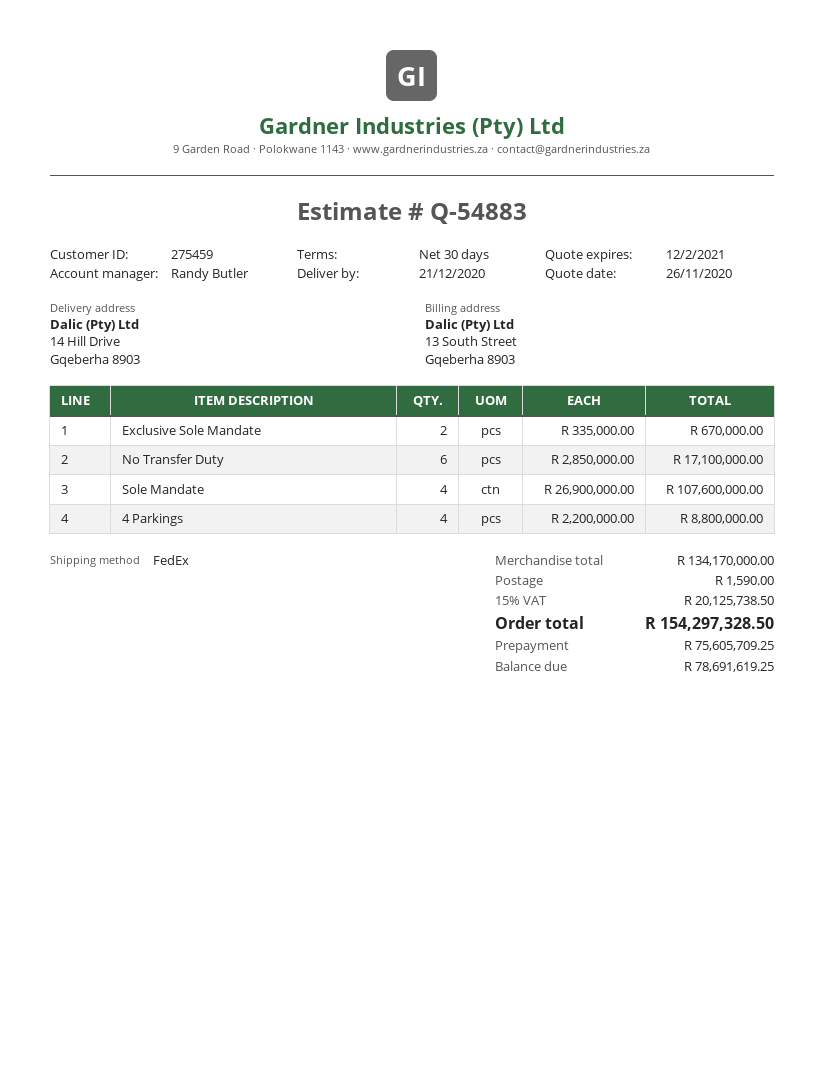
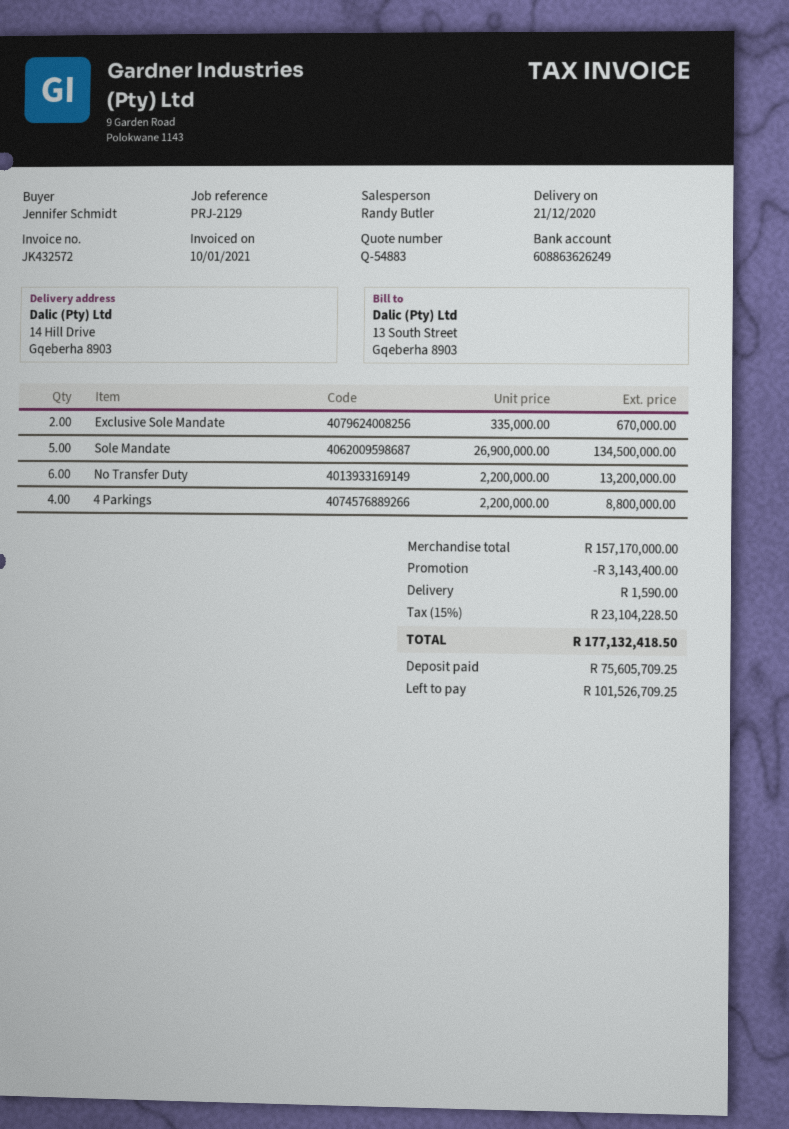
No Transfer Duty: 6 x 2850000.00 = 17100000.00 -> 6 x 2200000.00 = 13200000.00
Sole Mandate: 4 x 26900000.00 = 107600000.00 -> 5 x 26900000.00 = 134500000.00
subtotal: 134170000.00 -> 157170000.00
discount: none -> 3143400.00
tax: 15% = 20125738.50 -> 15% = 23104228.50
total: 154297328.50 -> 177132418.50
balance: 78691619.25 -> 101526709.25

